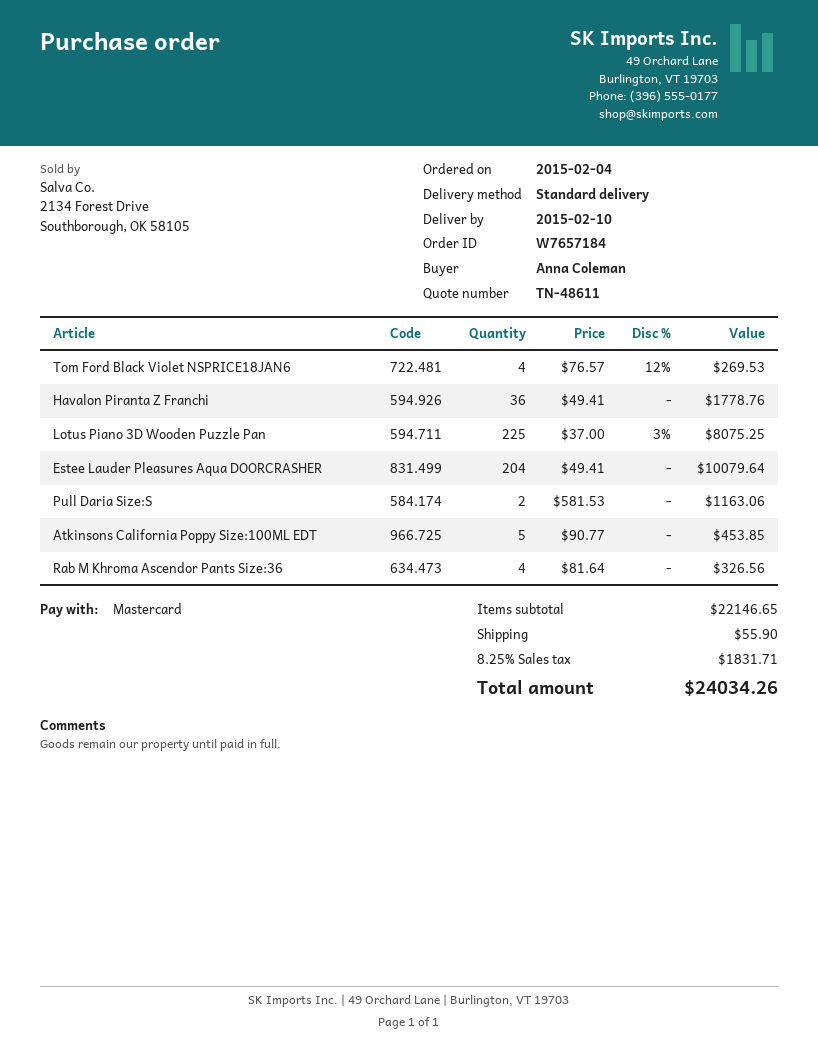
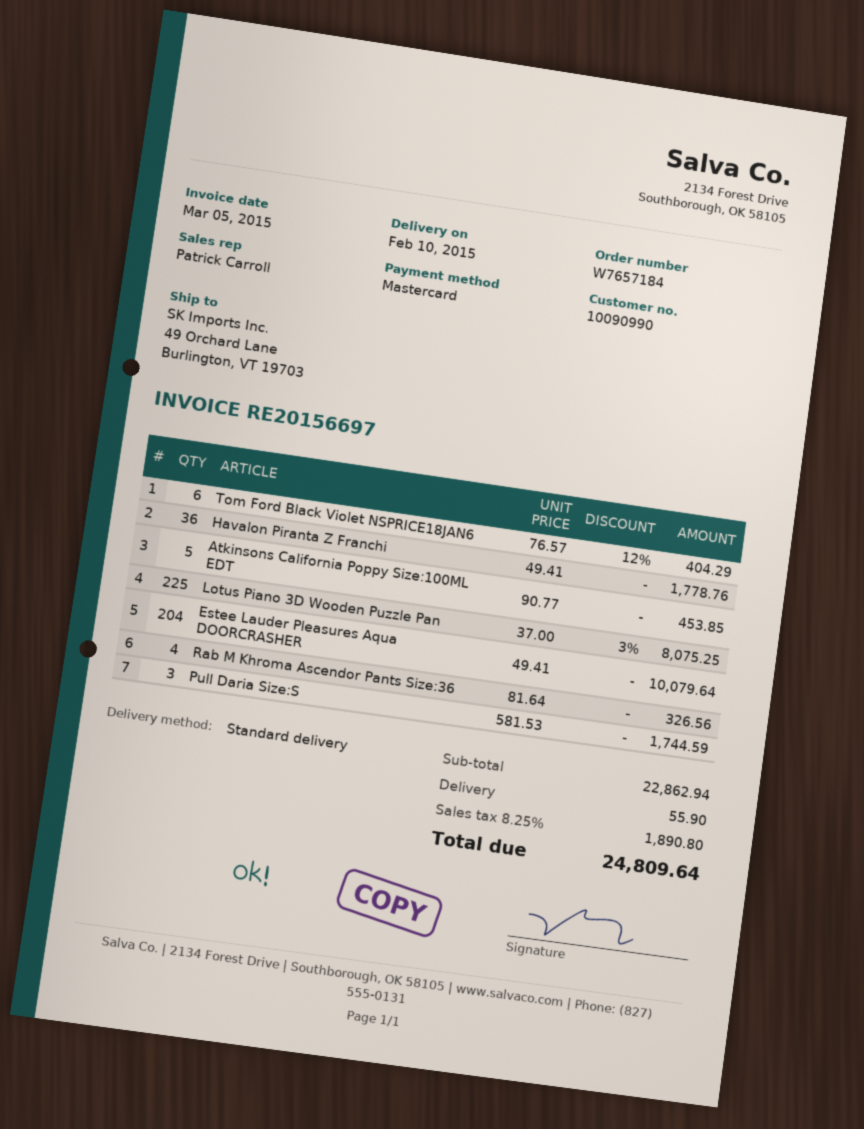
Tom Ford Black Violet NSPRICE18JAN6: 4 x 76.57 - 12% = 269.53 -> 6 x 76.57 - 12% = 404.29
Pull Daria Size:S: 2 x 581.53 = 1163.06 -> 3 x 581.53 = 1744.59
subtotal: 22146.65 -> 22862.94
tax: 8.25% = 1831.71 -> 8.25% = 1890.80
total: 24034.26 -> 24809.64

